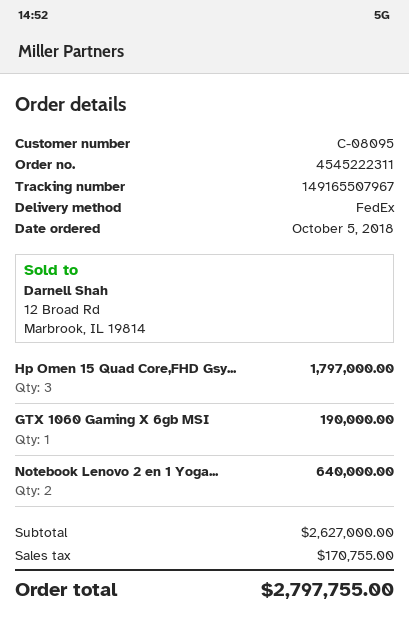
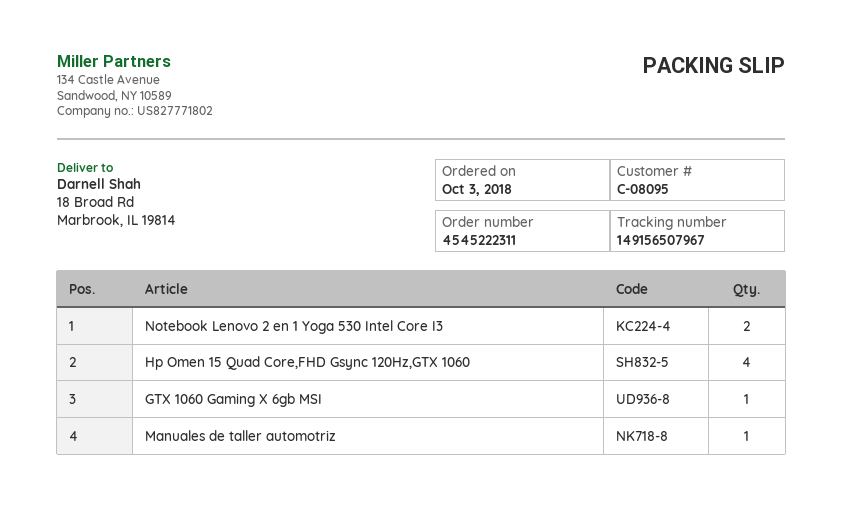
order date: 2018-10-05 -> 2018-10-03
tracking number: 149165507967 -> 149156507967
Hp Omen 15 Quad Core,FHD Gsy...: 3 -> 4
Manuales de taller automotriz: none -> 1

